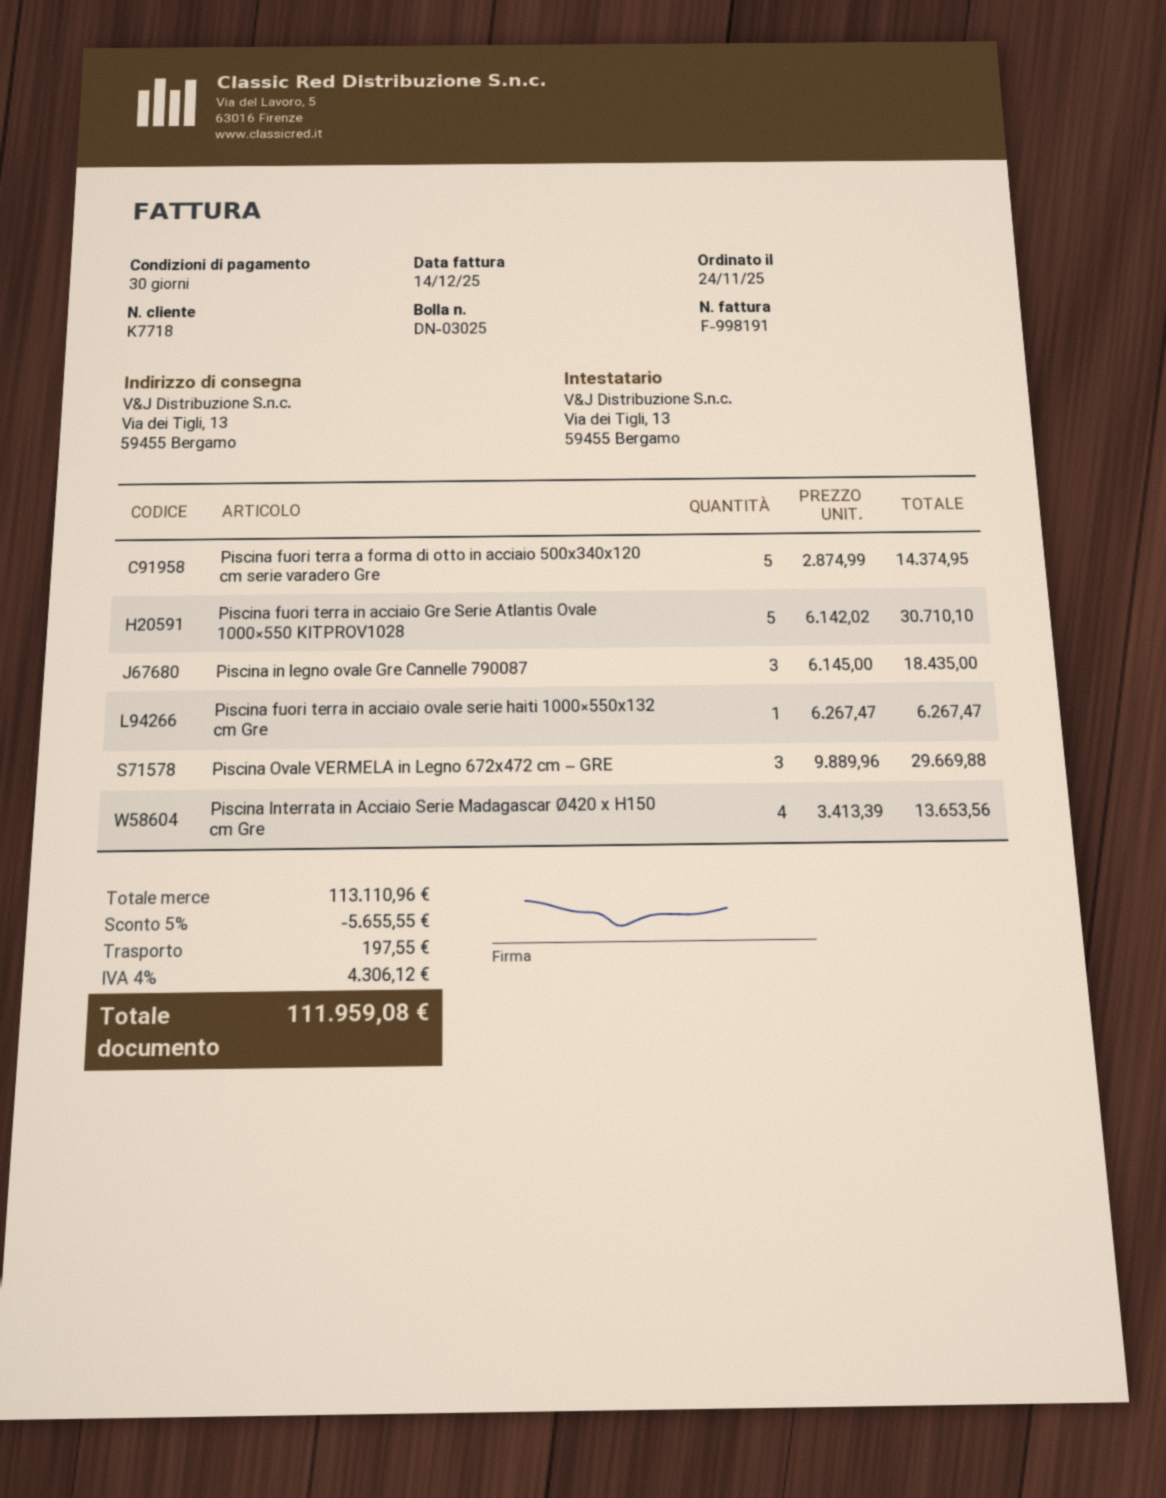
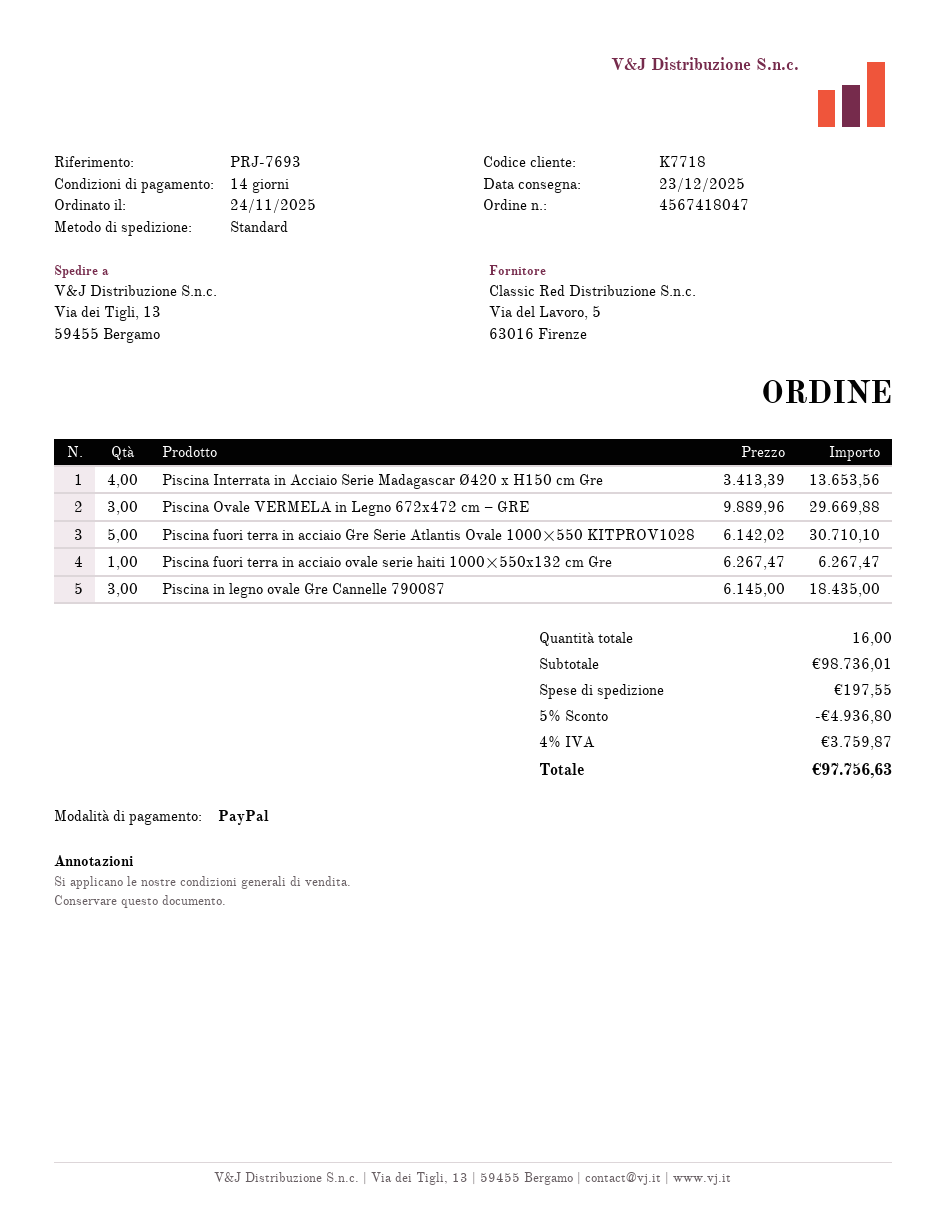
payment terms: 30 days -> 14 days
Piscina fuori terra a forma di otto in acciaio 500x340x120 cm serie varadero Gre: 5 x 2874.99 = 14374.95 -> none
subtotal: 113110.96 -> 98736.01
discount: 5% = 5655.55 -> 5% = 4936.80
tax: 4% = 4306.12 -> 4% = 3759.87
total: 111959.08 -> 97756.63

